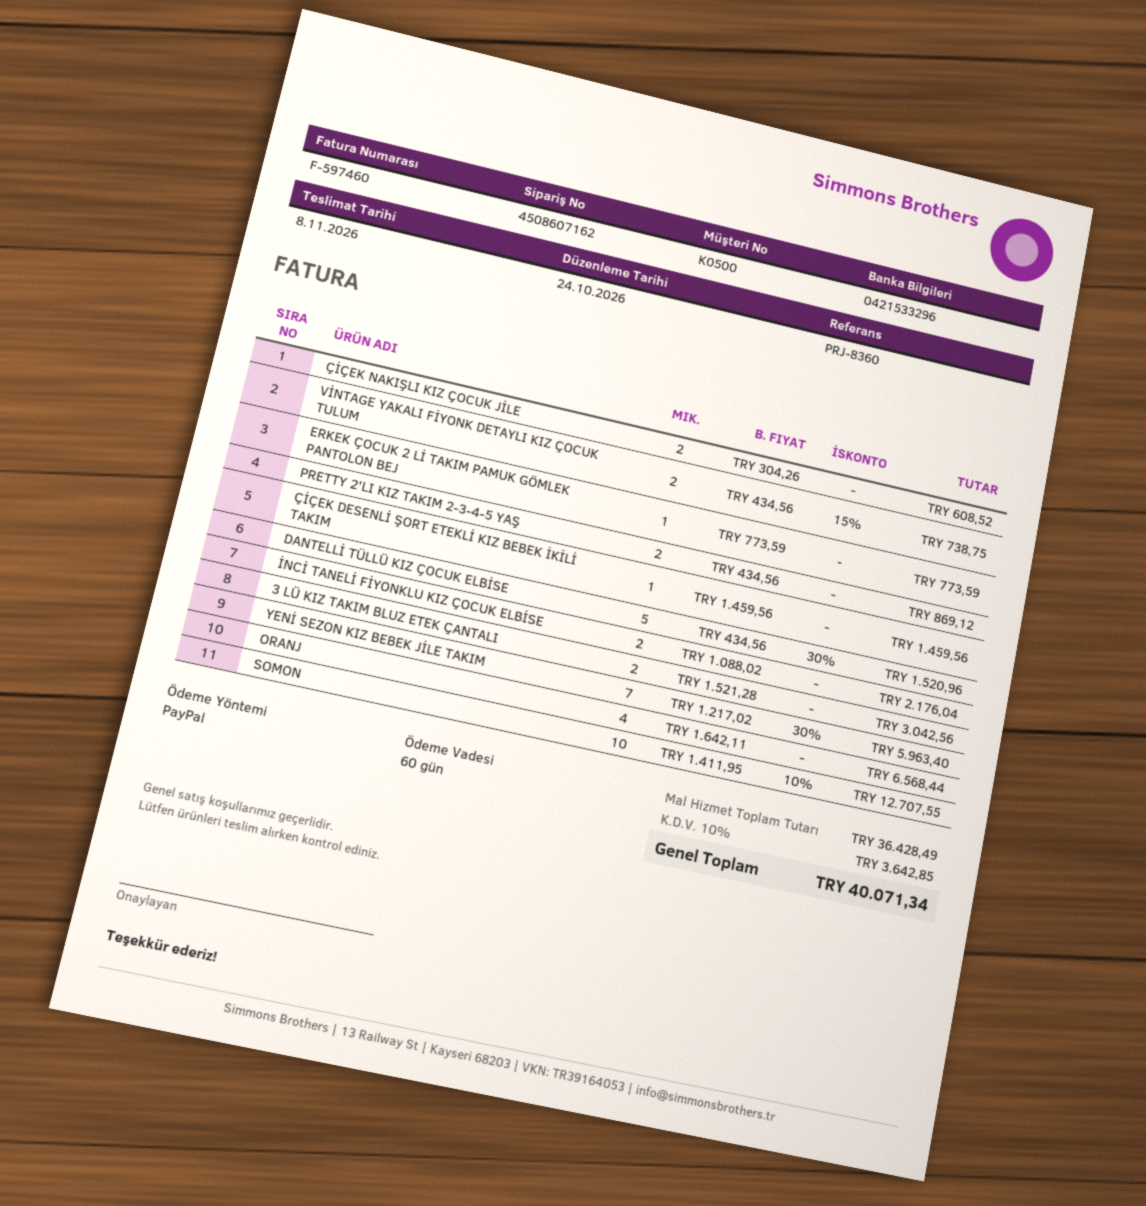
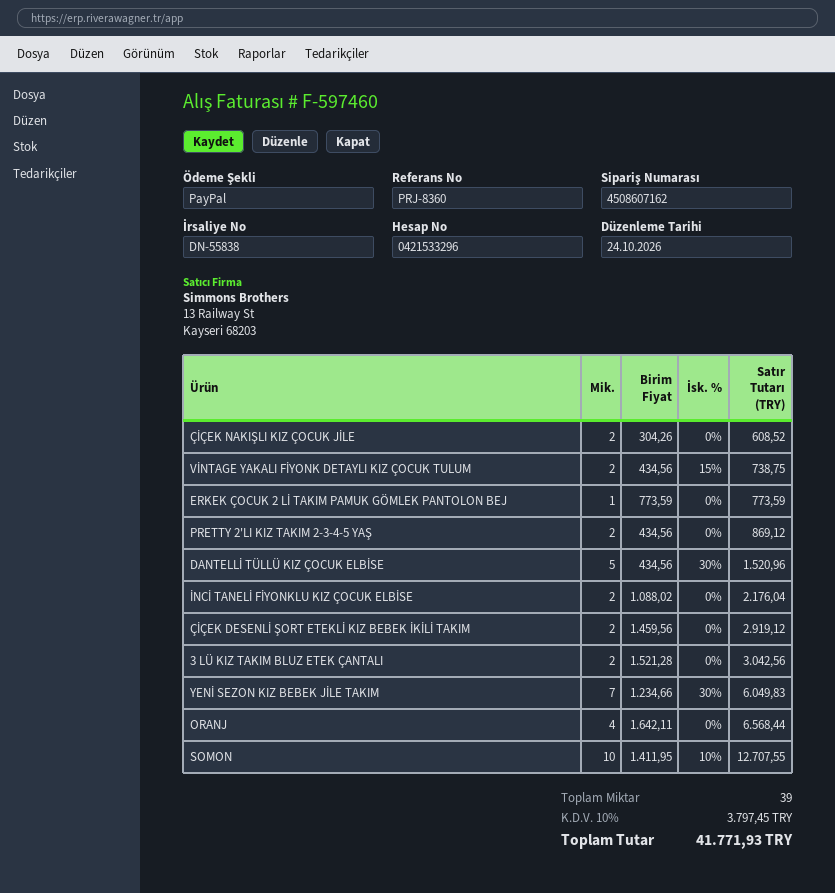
ÇİÇEK DESENLİ ŞORT ETEKLİ KIZ BEBEK İKİLİ TAKIM: 1 x 1459.56 = 1459.56 -> 2 x 1459.56 = 2919.12
YENİ SEZON KIZ BEBEK JİLE TAKIM: 7 x 1217.02 - 30% = 5963.40 -> 7 x 1234.66 - 30% = 6049.83
tax: 10% = 3642.85 -> 10% = 3797.45
total: 40071.34 -> 41771.93

